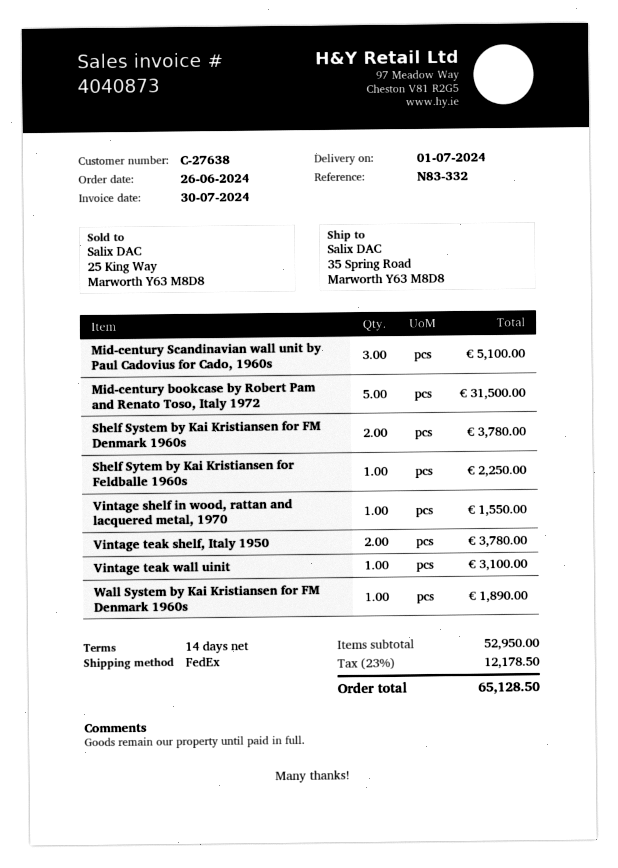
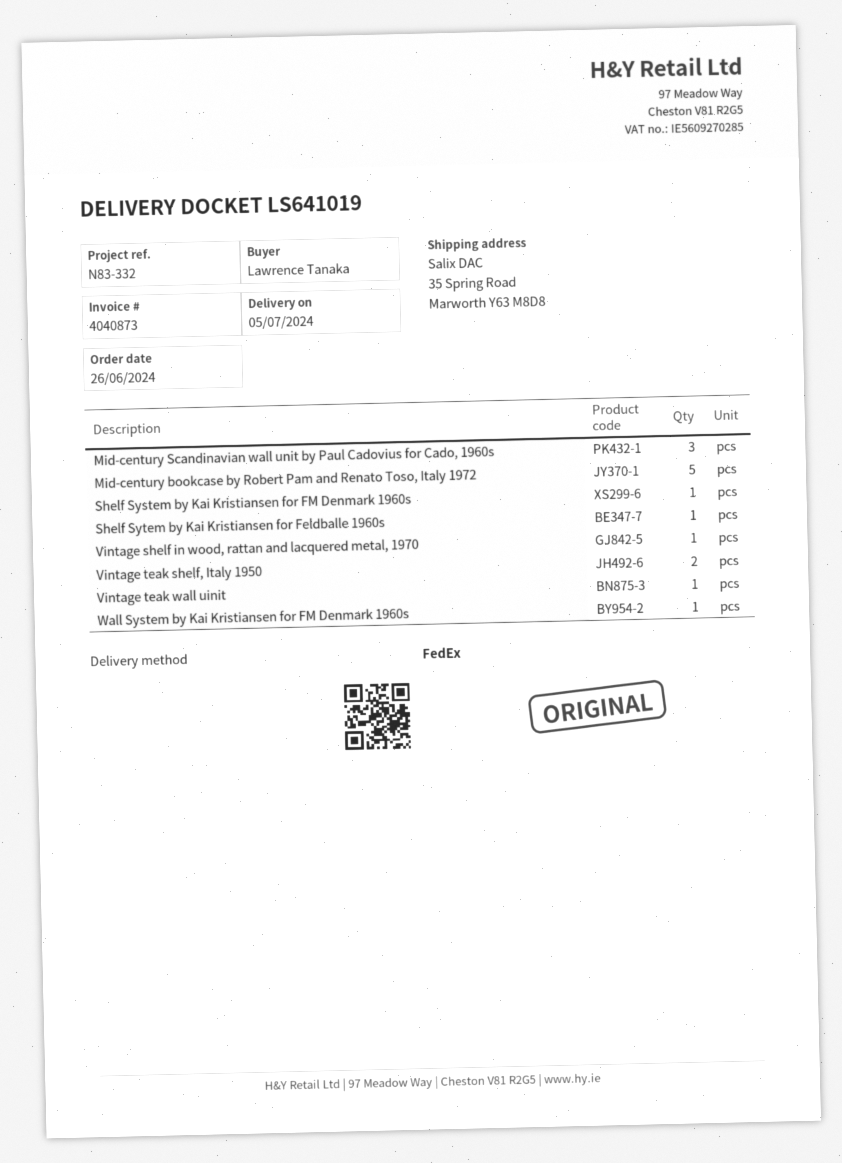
delivery date: 2024-07-01 -> 2024-07-05
Shelf System by Kai Kristiansen for FM Denmark 1960s: 2 -> 1

